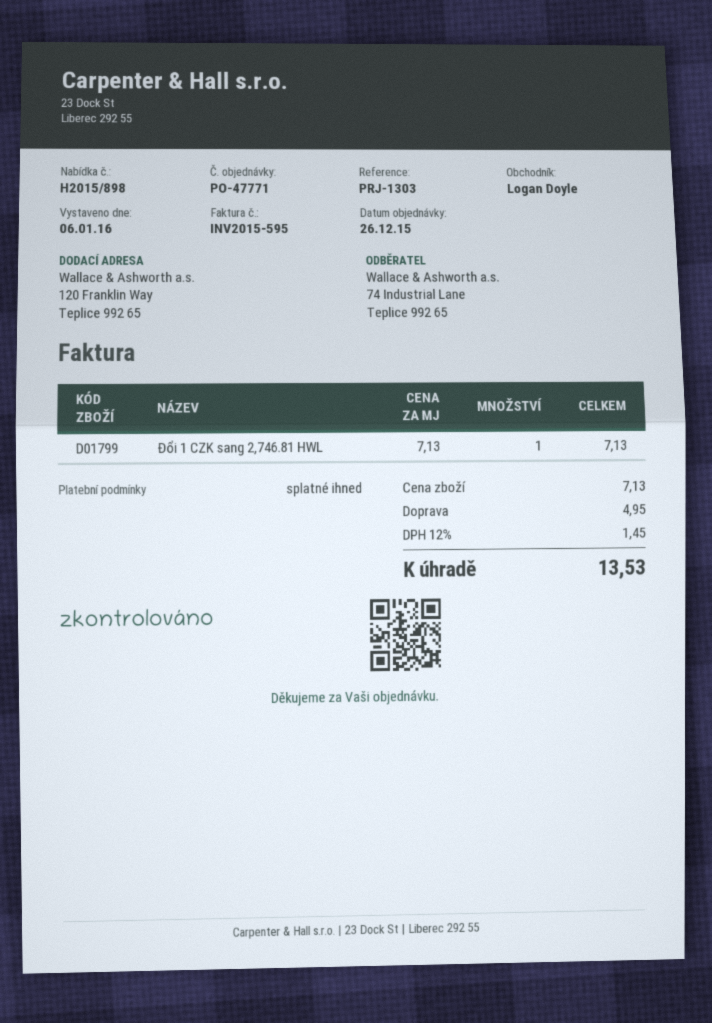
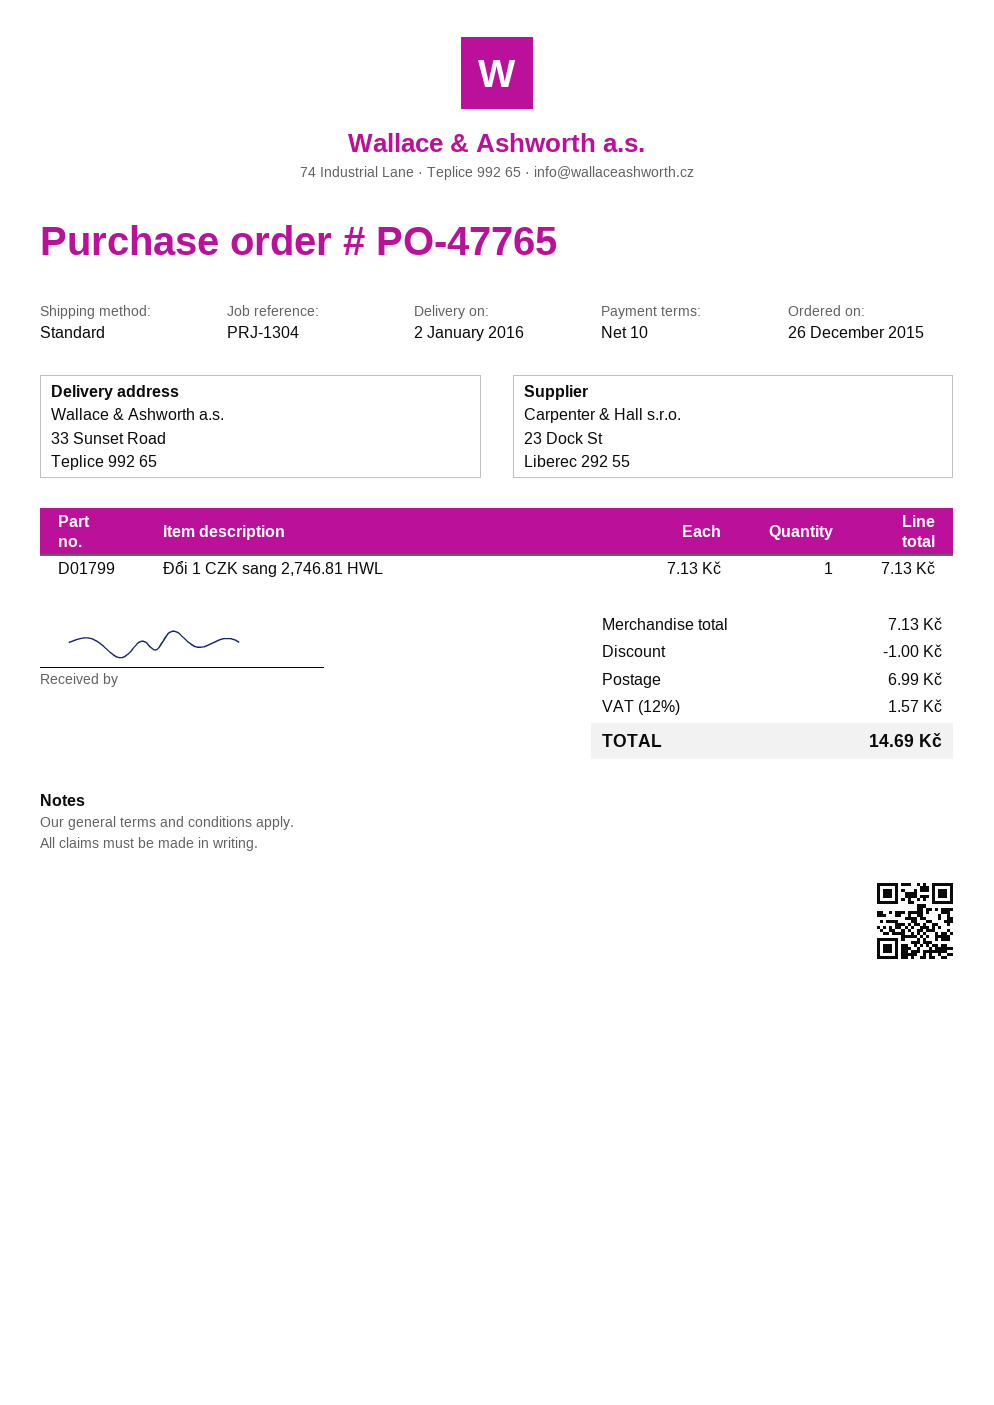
order number: PO-47771 -> PO-47765
payment terms: on receipt -> 10 days
reference: PRJ-1303 -> PRJ-1304
ship to: 120 Franklin Way, Teplice 992 65 -> 33 Sunset Road, Teplice 992 65
discount: none -> 1.00
shipping: 4.95 -> 6.99
tax: 12% = 1.45 -> 12% = 1.57
total: 13.53 -> 14.69

